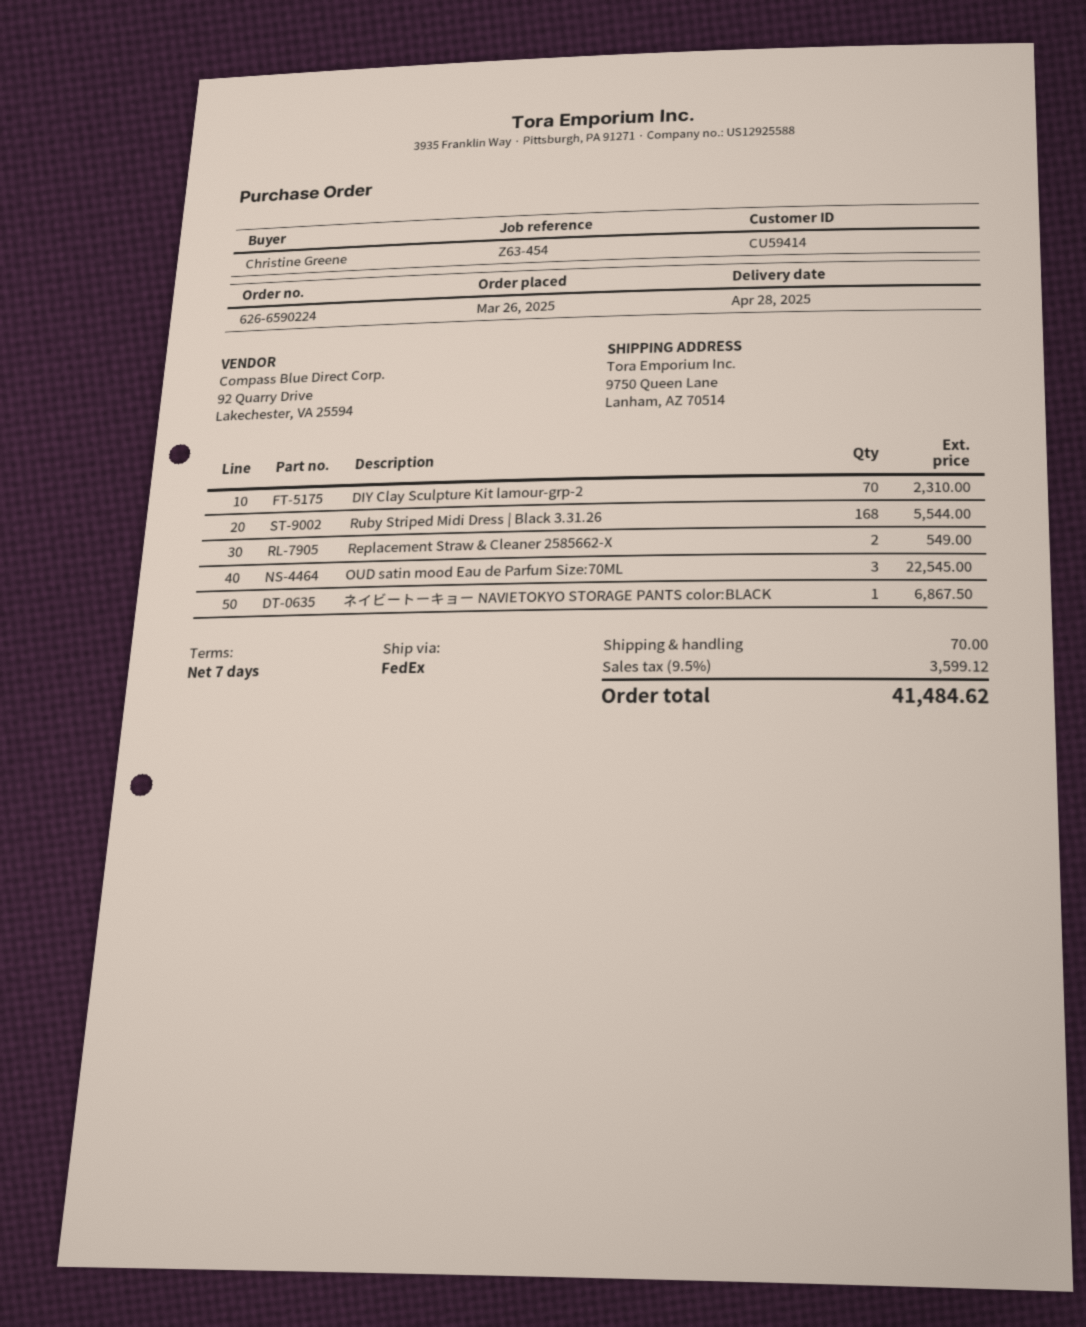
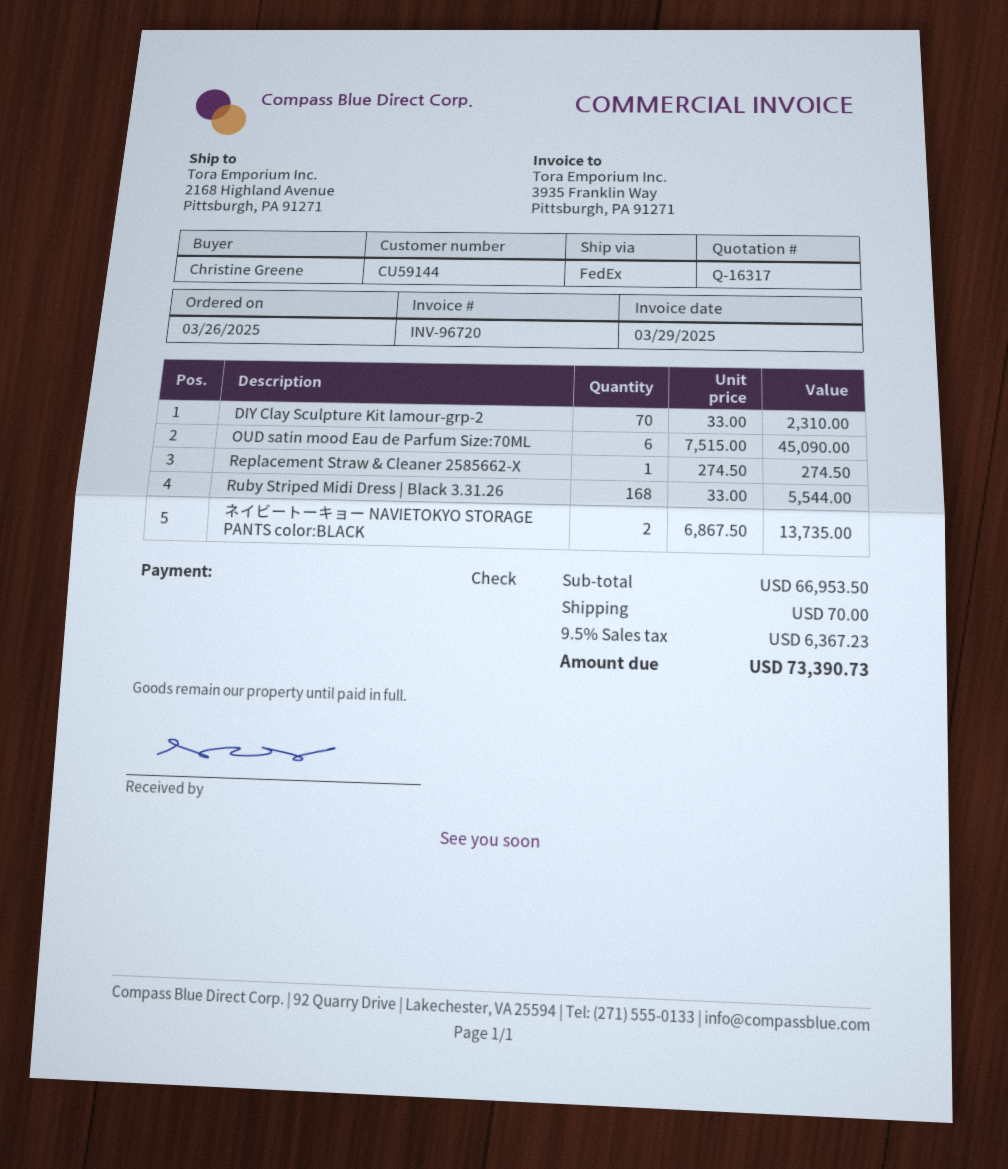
customer number: CU59414 -> CU59144
ship to: 9750 Queen Lane, Lanham, AZ 70514 -> 2168 Highland Avenue, Pittsburgh, PA 91271
Replacement Straw & Cleaner 2585662-X: 2 for 549.00 -> 1 for 274.50
OUD satin mood Eau de Parfum Size:70ML: 3 for 22545.00 -> 6 for 45090.00
ネイビートーキョー NAVIETOKYO STORAGE PANTS color:BLACK: 1 for 6867.50 -> 2 for 13735.00
tax: 9.5% = 3599.12 -> 9.5% = 6367.23
total: 41484.62 -> 73390.73

